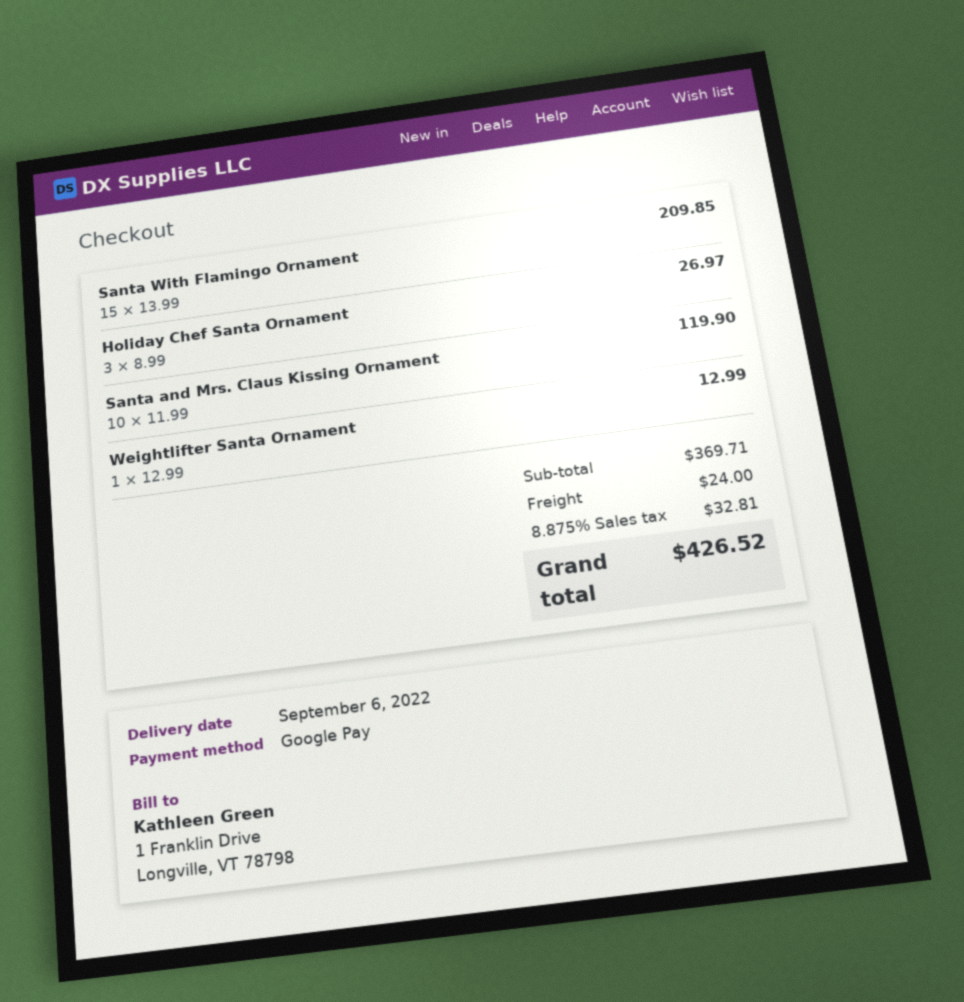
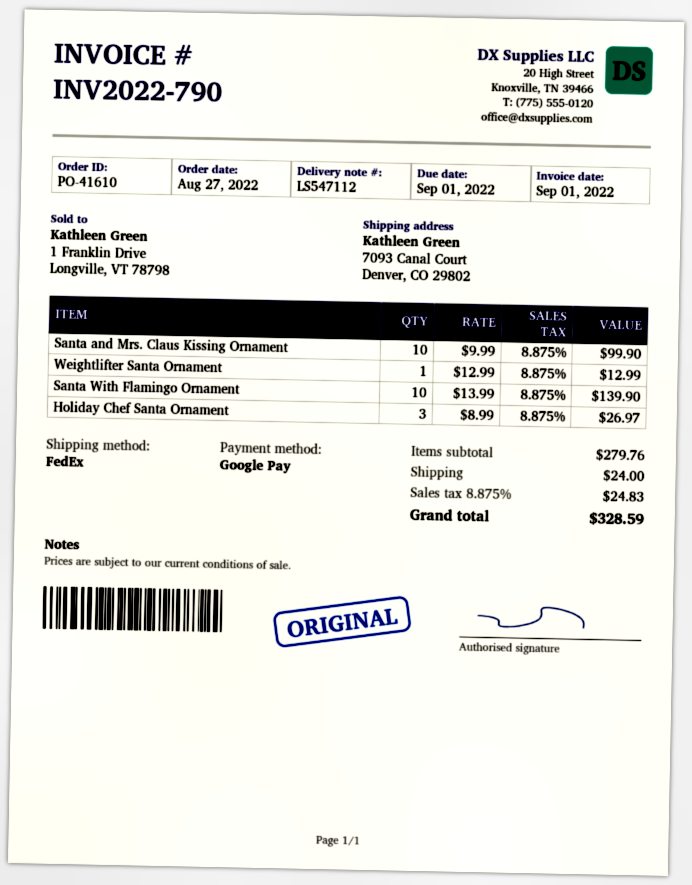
Santa With Flamingo Ornament: 15 x 13.99 = 209.85 -> 10 x 13.99 = 139.90
Santa and Mrs. Claus Kissing Ornament: 10 x 11.99 = 119.90 -> 10 x 9.99 = 99.90
subtotal: 369.71 -> 279.76
tax: 8.875% = 32.81 -> 8.875% = 24.83
total: 426.52 -> 328.59

